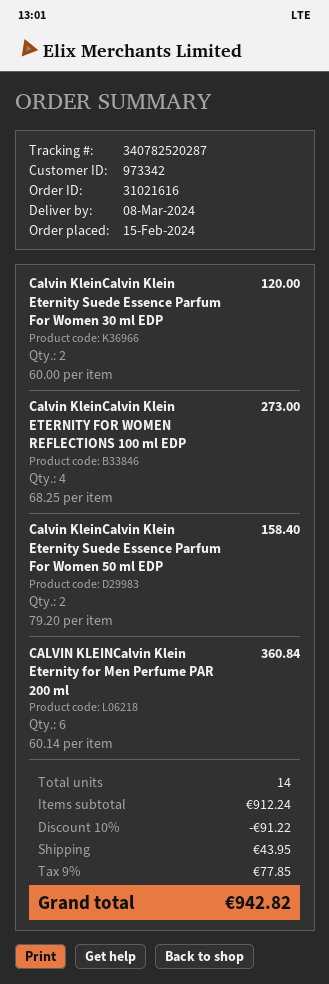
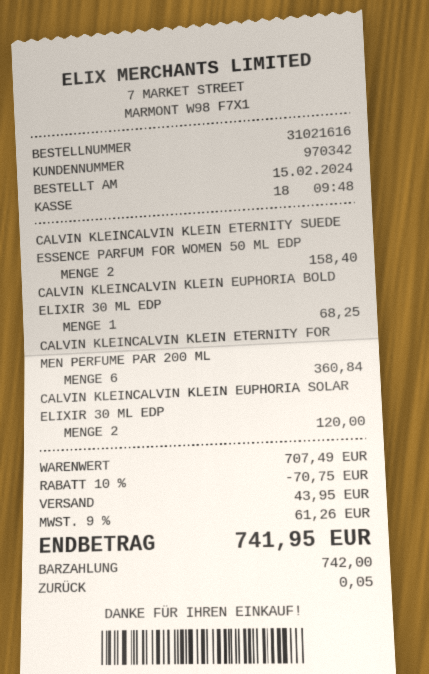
customer number: 973342 -> 970342
Calvin KleinCalvin Klein Eternity Suede Essence Parfum For Women 30 ml EDP: 2 for 120.00 -> none
Calvin KleinCalvin Klein ETERNITY FOR WOMEN REFLECTIONS 100 ml EDP: 4 for 273.00 -> none
CALVIN KLEINCALVIN KLEIN EUPHORIA BOLD ELIXIR 30 ML EDP: none -> 1 for 68.25
CALVIN KLEINCALVIN KLEIN EUPHORIA SOLAR ELIXIR 30 ML EDP: none -> 2 for 120.00
subtotal: 912.24 -> 707.49
discount: 10% = 91.22 -> 10% = 70.75
tax: 9% = 77.85 -> 9% = 61.26
total: 942.82 -> 741.95

